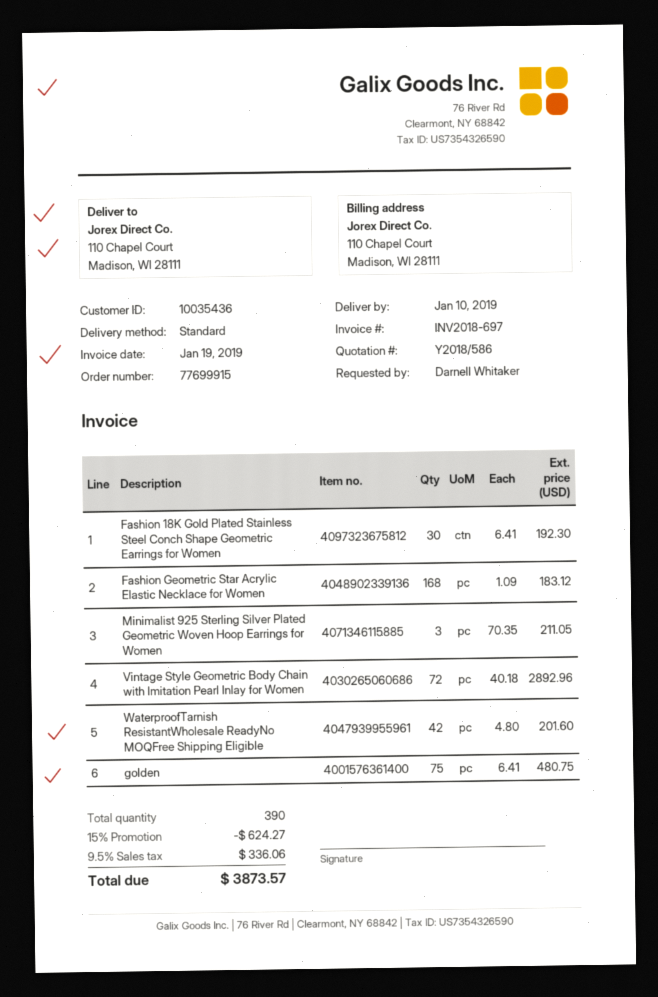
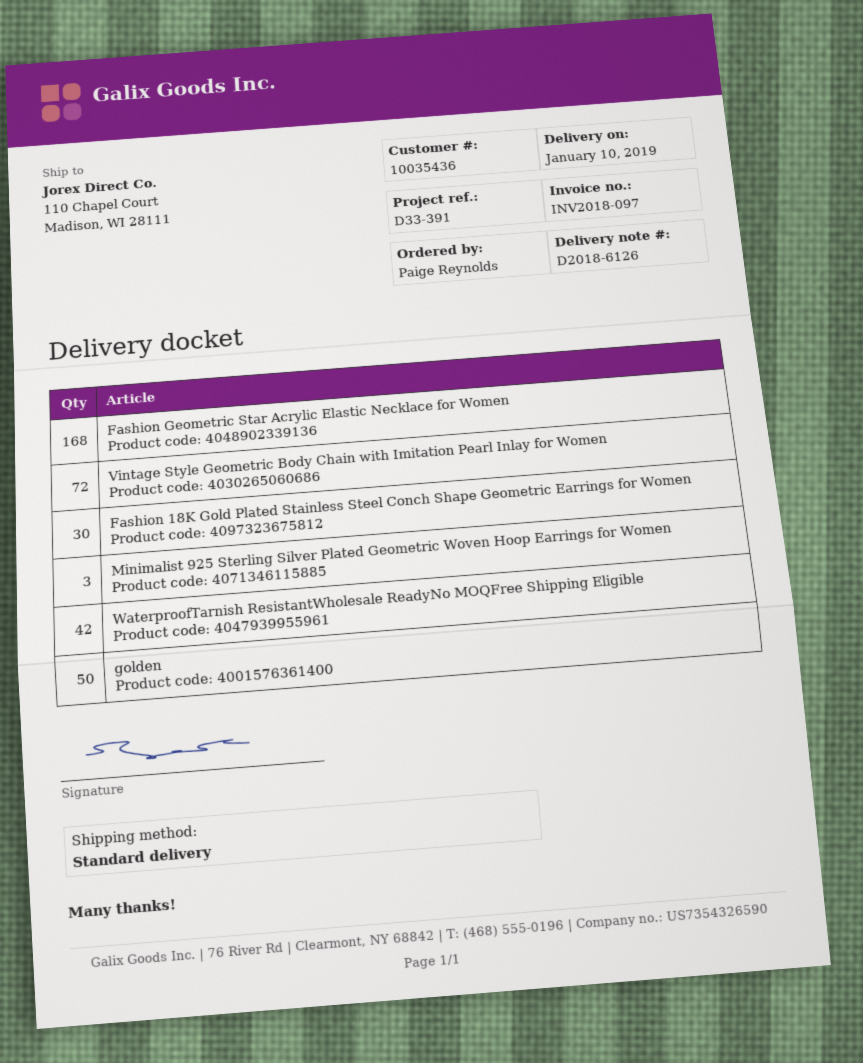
invoice number: INV2018-697 -> INV2018-097
ordered by: Darnell Whitaker -> Paige Reynolds
golden: 75 -> 50

